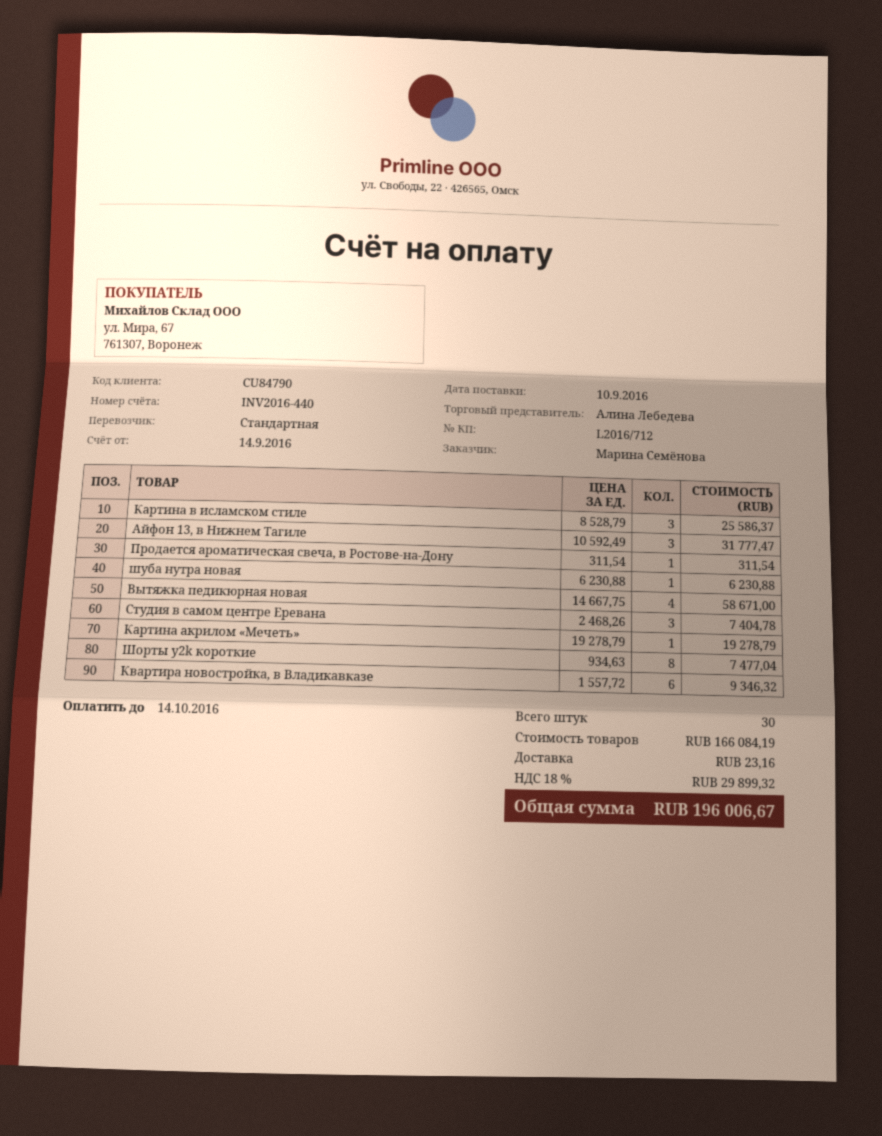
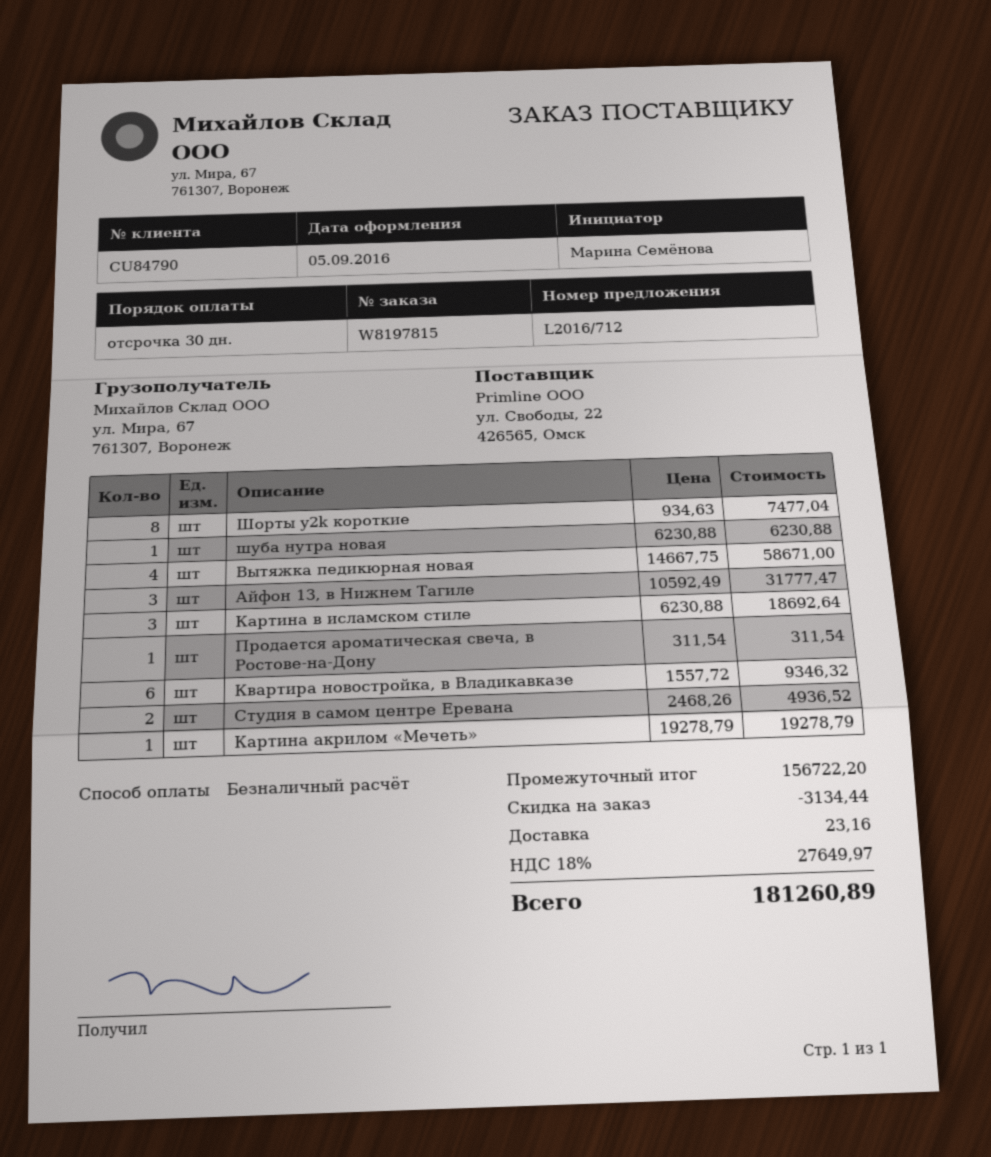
Картина в исламском стиле: 3 x 8528.79 = 25586.37 -> 3 x 6230.88 = 18692.64
Студия в самом центре Еревана: 3 x 2468.26 = 7404.78 -> 2 x 2468.26 = 4936.52
subtotal: 166084.19 -> 156722.20
discount: none -> 3134.44
tax: 18% = 29899.32 -> 18% = 27649.97
total: 196006.67 -> 181260.89

